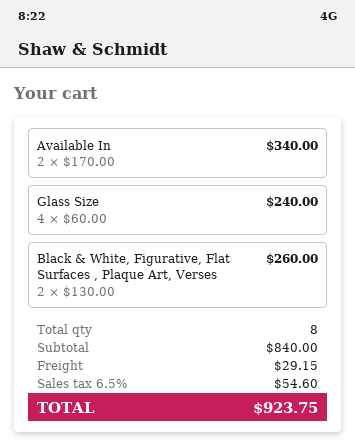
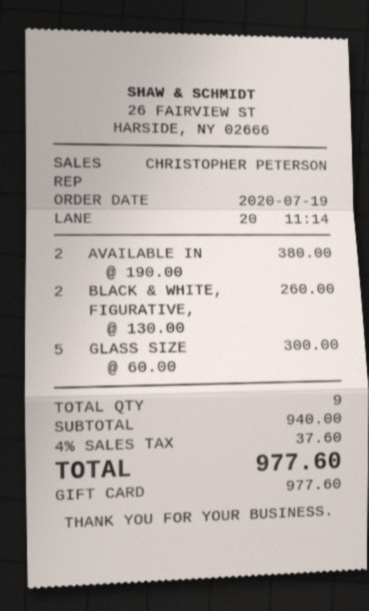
Available In: 2 x 170.00 = 340.00 -> 2 x 190.00 = 380.00
Glass Size: 4 x 60.00 = 240.00 -> 5 x 60.00 = 300.00
total quantity: 8 -> 9
subtotal: 840.00 -> 940.00
shipping: 29.15 -> none
tax: 6.5% = 54.60 -> 4% = 37.60
total: 923.75 -> 977.60

